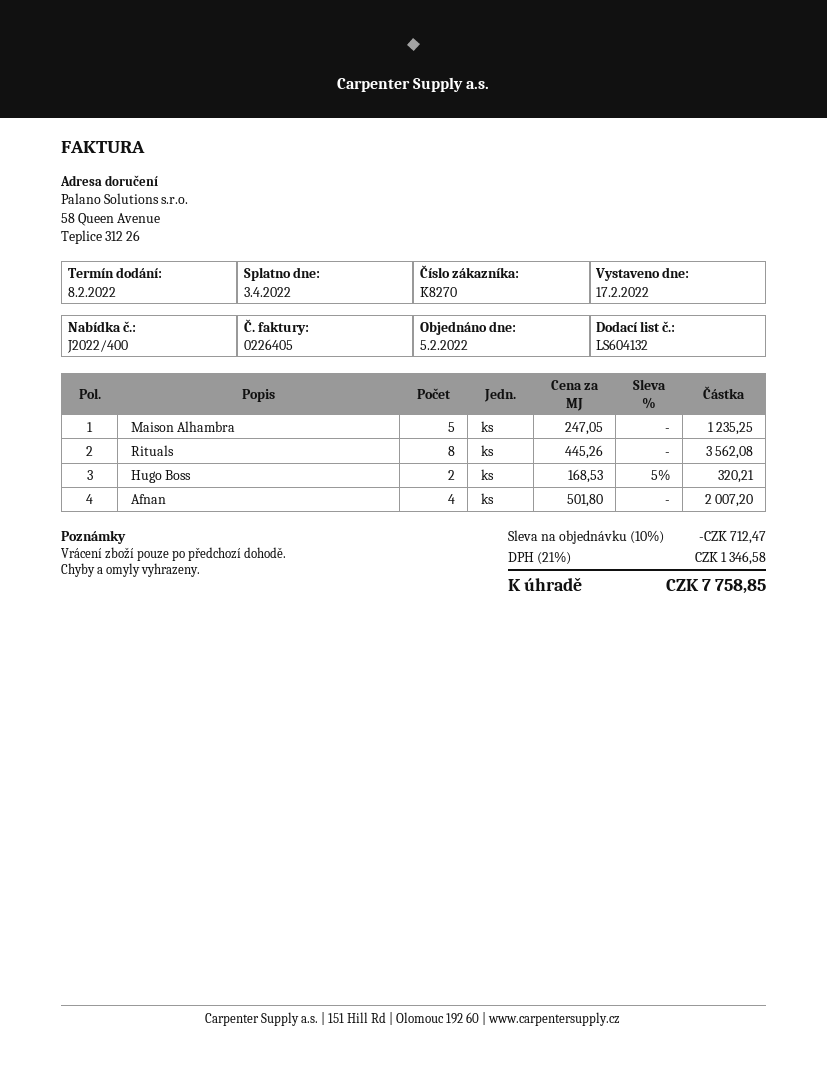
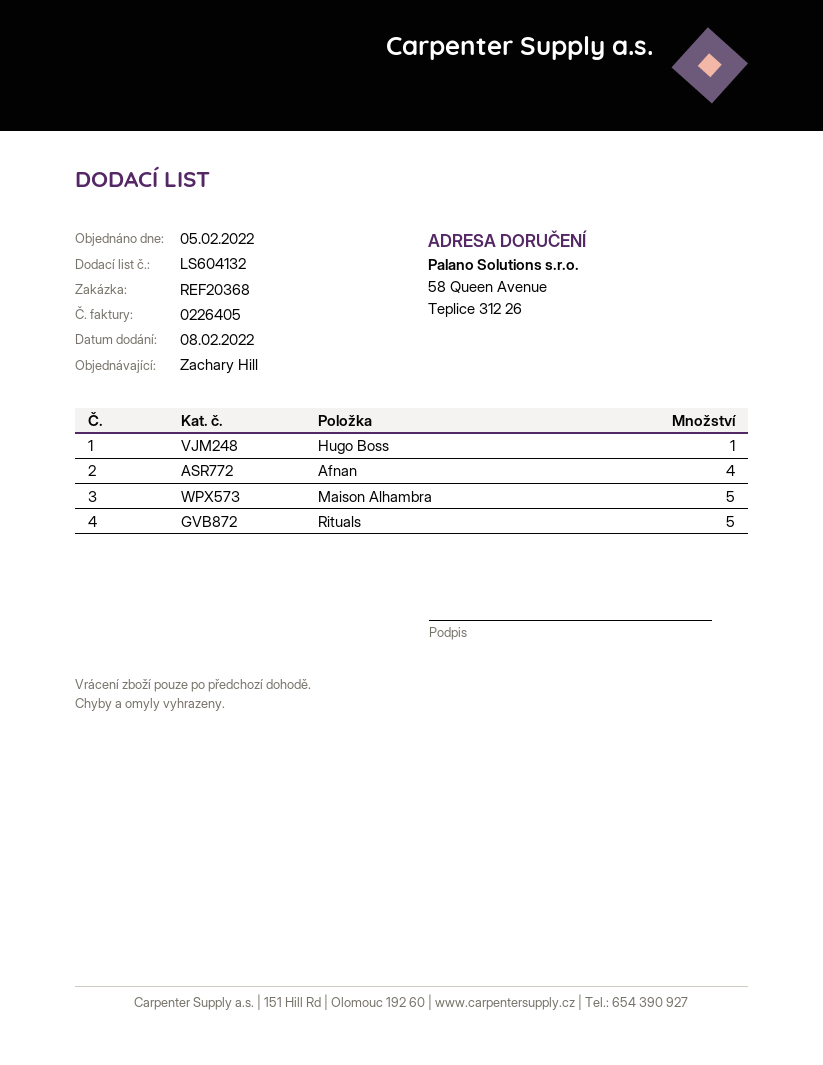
Rituals: 8 -> 5
Hugo Boss: 2 -> 1

